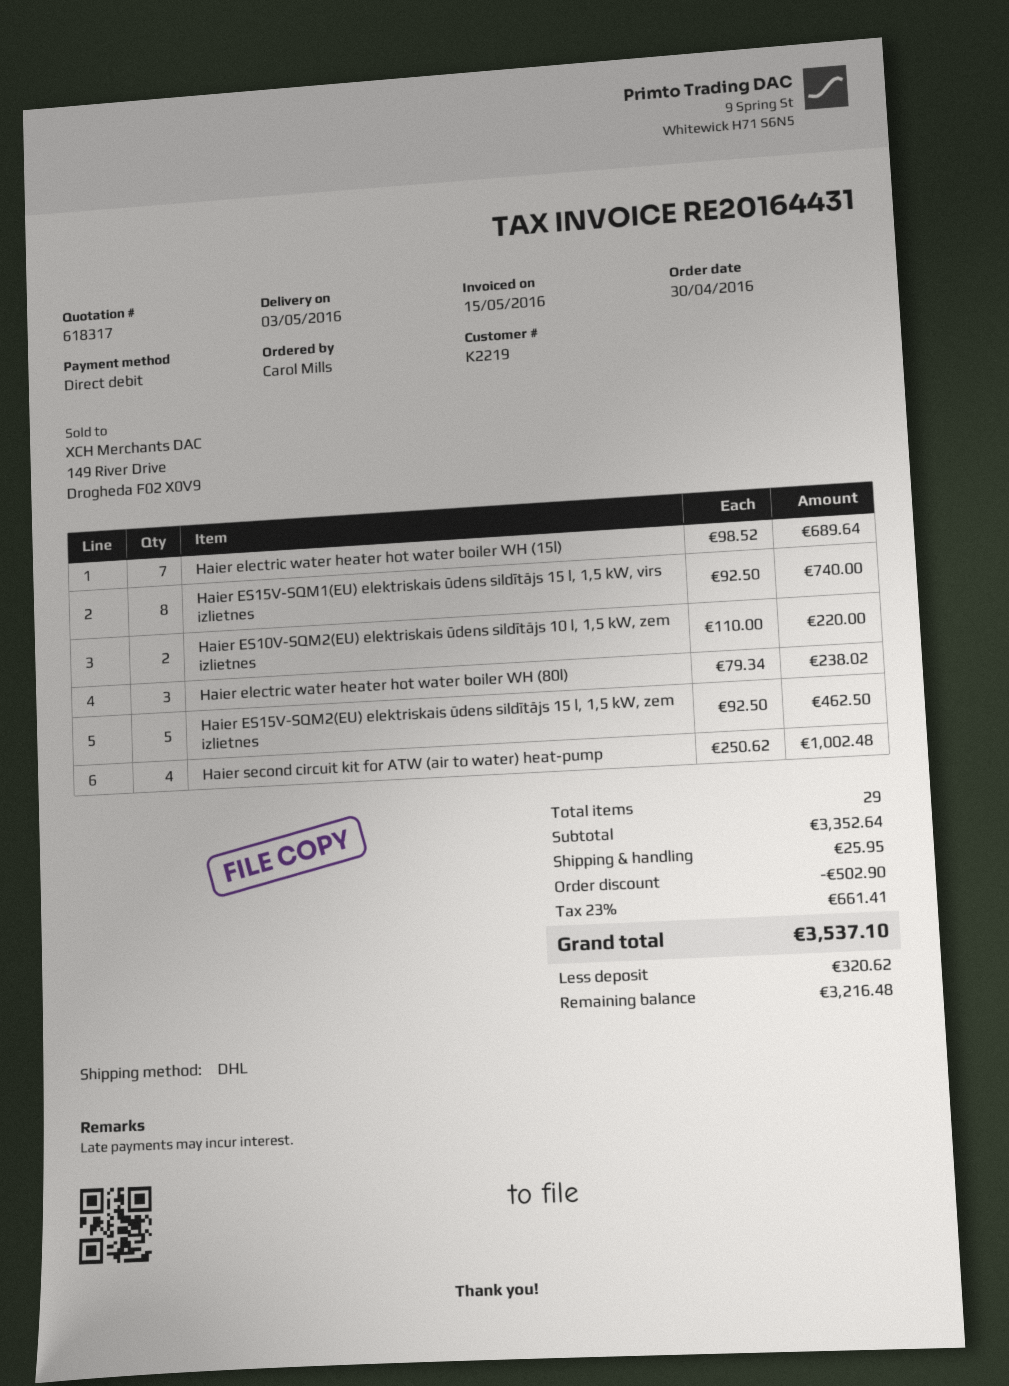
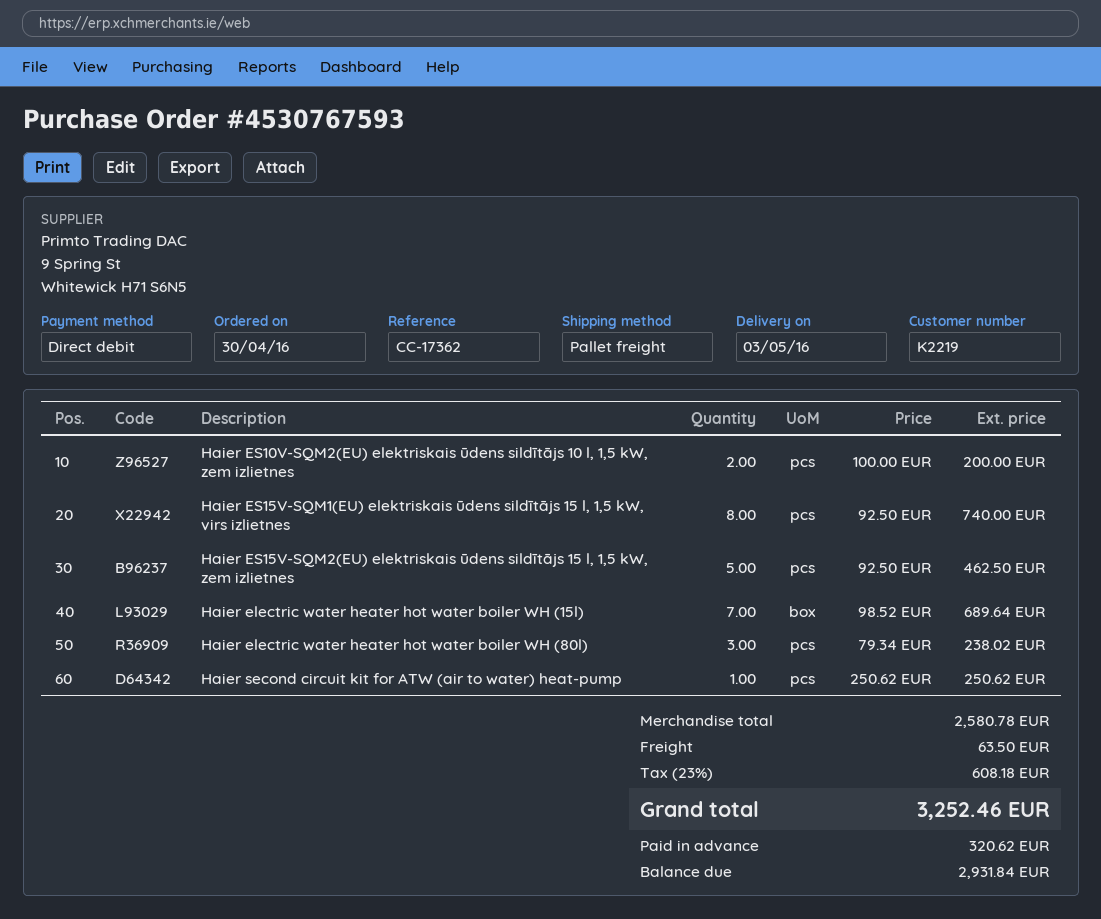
shipping method: DHL -> pallet freight
Haier ES10V-SQM2(EU) elektriskais ūdens sildītājs 10 l, 1,5 kW, zem izlietnes: 2 x 110.00 = 220.00 -> 2 x 100.00 = 200.00
Haier second circuit kit for ATW (air to water) heat-pump: 4 x 250.62 = 1002.48 -> 1 x 250.62 = 250.62
subtotal: 3352.64 -> 2580.78
discount: 502.90 -> none
shipping: 25.95 -> 63.50
tax: 23% = 661.41 -> 23% = 608.18
total: 3537.10 -> 3252.46
balance: 3216.48 -> 2931.84

